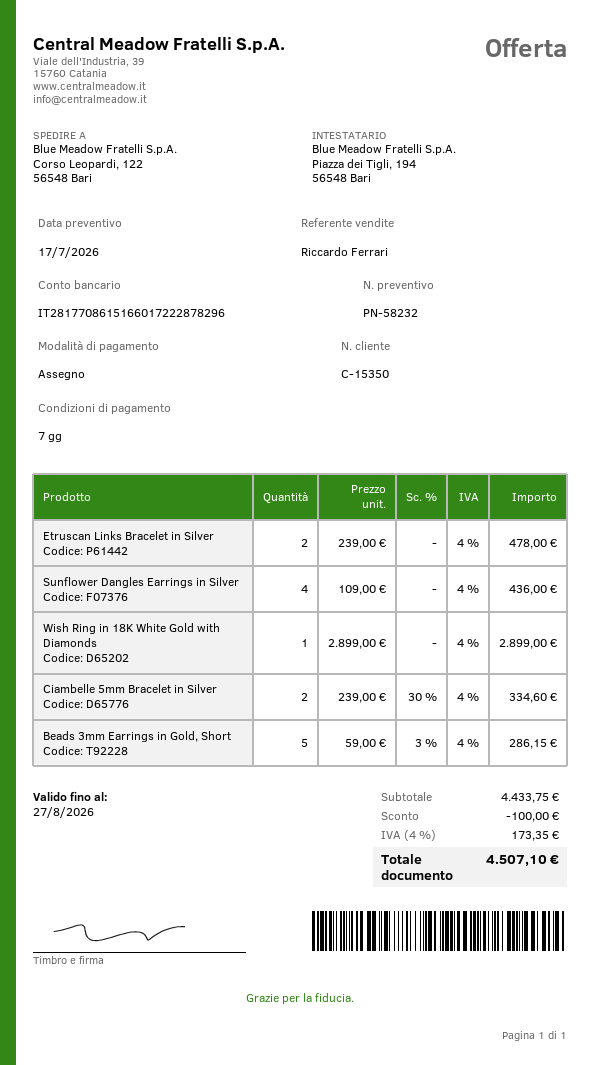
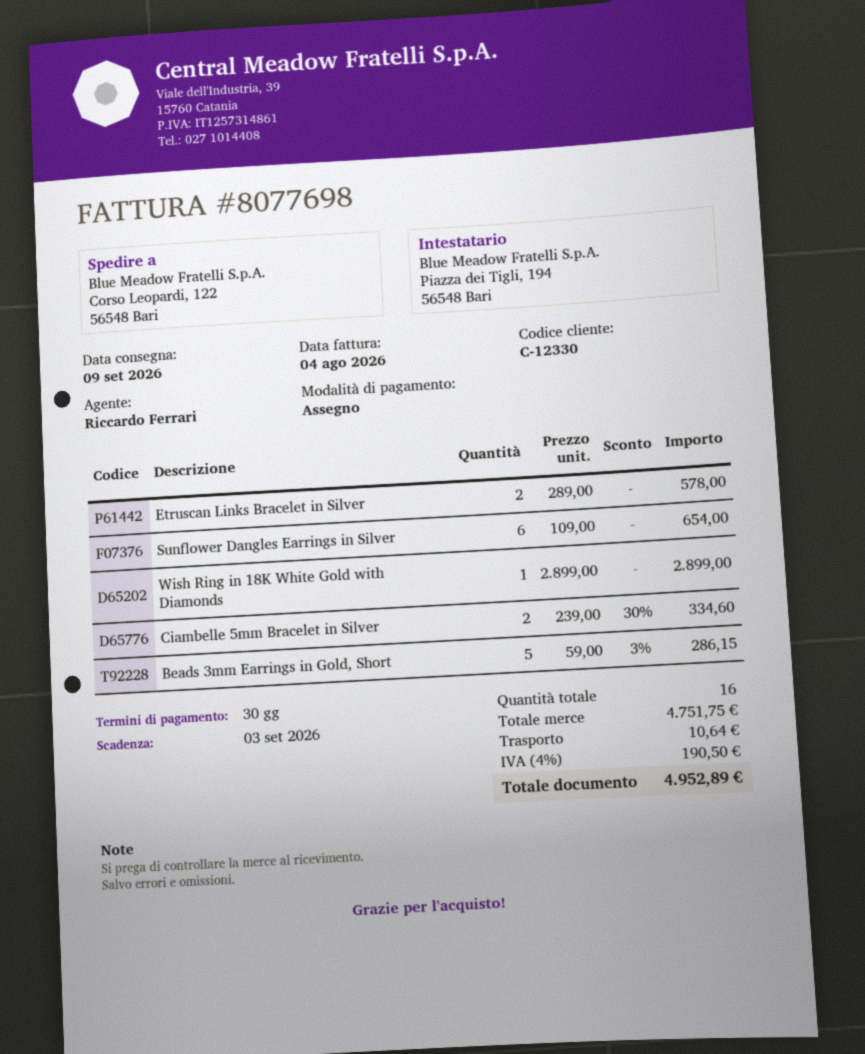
payment terms: 7 days -> 30 days
customer number: C-15350 -> C-12330
Etruscan Links Bracelet in Silver: 2 x 239.00 = 478.00 -> 2 x 289.00 = 578.00
Sunflower Dangles Earrings in Silver: 4 x 109.00 = 436.00 -> 6 x 109.00 = 654.00
subtotal: 4433.75 -> 4751.75
discount: 100.00 -> none
shipping: none -> 10.64
tax: 4% = 173.35 -> 4% = 190.50
total: 4507.10 -> 4952.89

